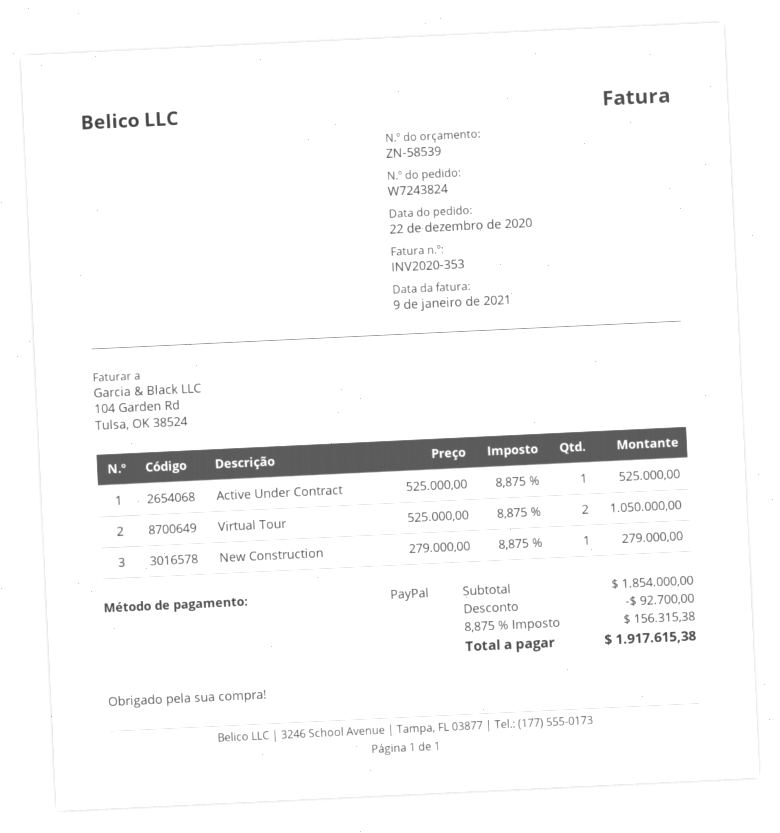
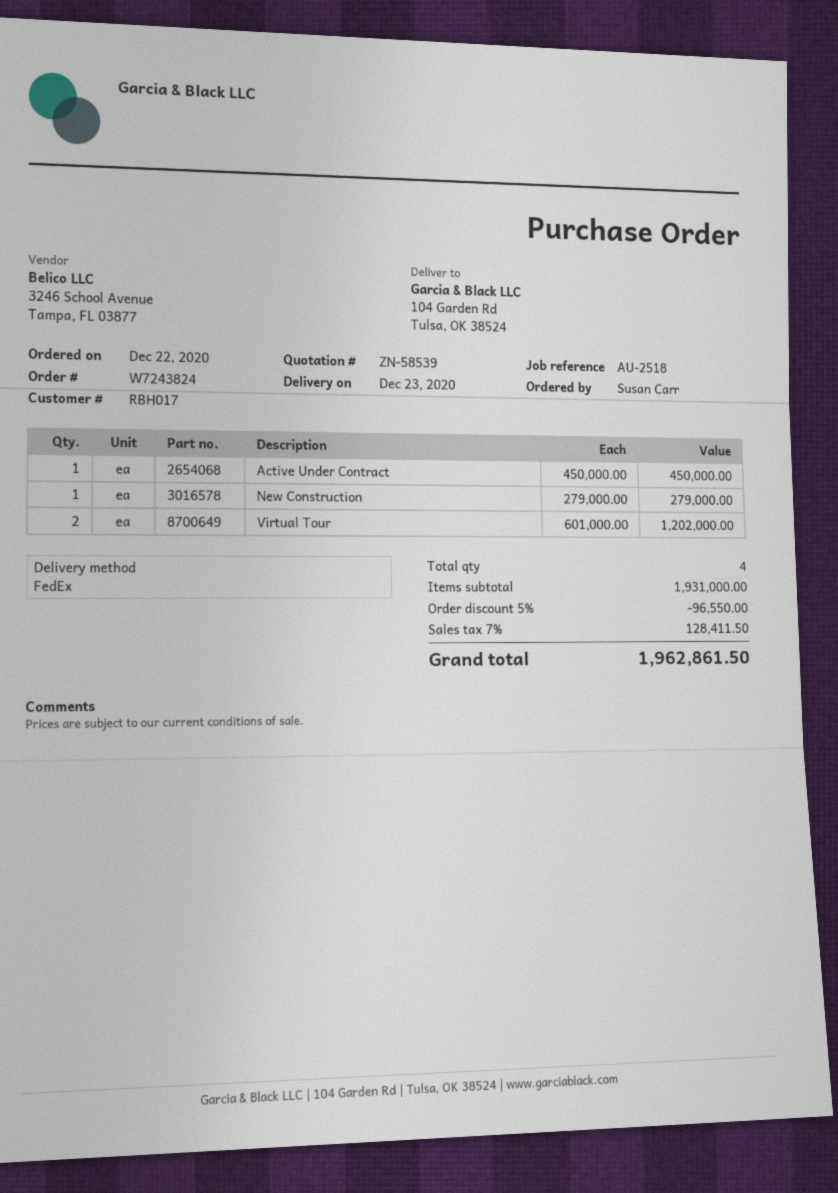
Active Under Contract: 1 x 525000.00 = 525000.00 -> 1 x 450000.00 = 450000.00
Virtual Tour: 2 x 525000.00 = 1050000.00 -> 2 x 601000.00 = 1202000.00
subtotal: 1854000.00 -> 1931000.00
discount: 92700.00 -> 96550.00
tax: 8.875% = 156315.38 -> 7% = 128411.50
total: 1917615.38 -> 1962861.50

